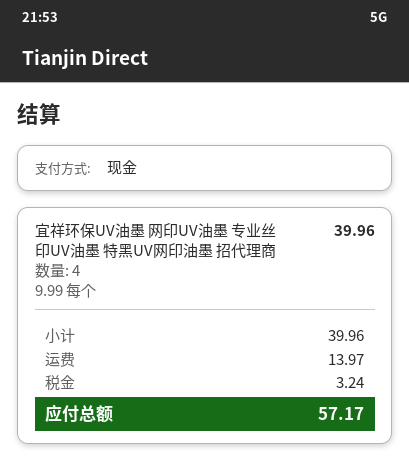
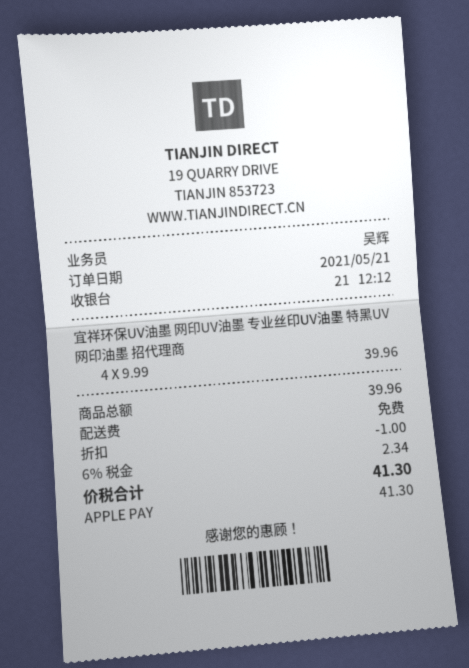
payment method: cash -> Apple Pay
discount: none -> 1.00
shipping: 13.97 -> 0.00
tax: 3.24 -> 2.34
total: 57.17 -> 41.30

